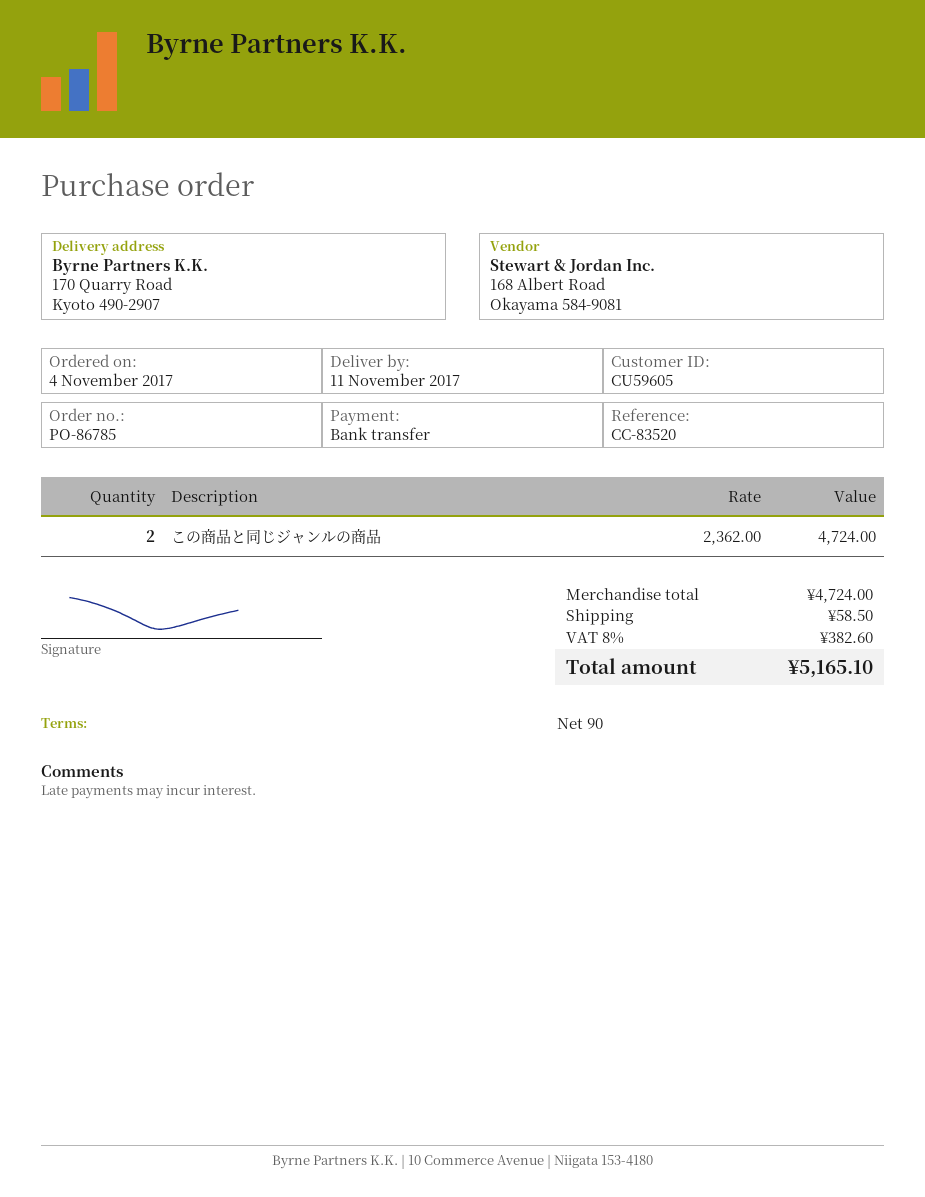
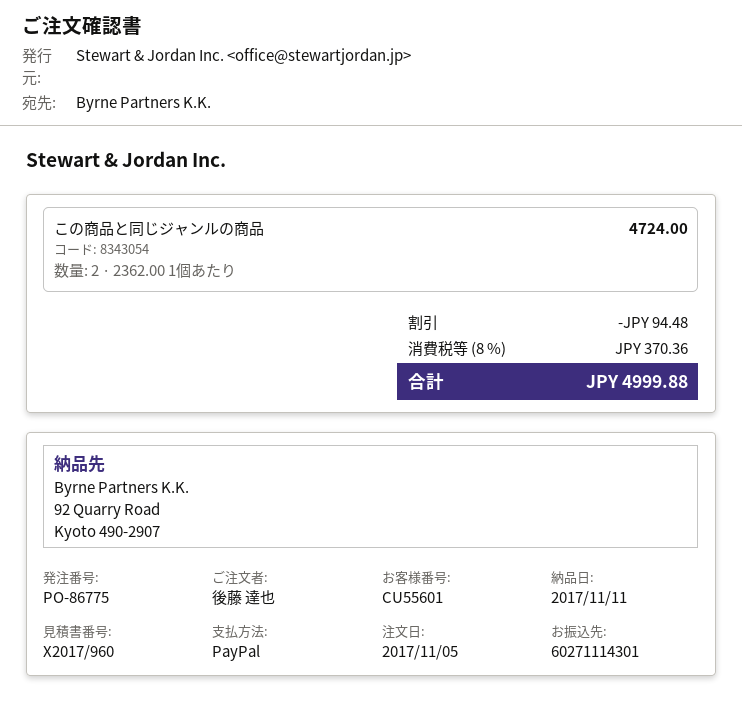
order number: PO-86785 -> PO-86775
order date: 2017-11-04 -> 2017-11-05
customer number: CU59605 -> CU55601
payment method: bank transfer -> PayPal
ship to: 170 Quarry Road, Kyoto 490-2907 -> 92 Quarry Road, Kyoto 490-2907
discount: none -> 94.48
shipping: 58.50 -> none
tax: 8% = 382.60 -> 8% = 370.36
total: 5165.10 -> 4999.88

